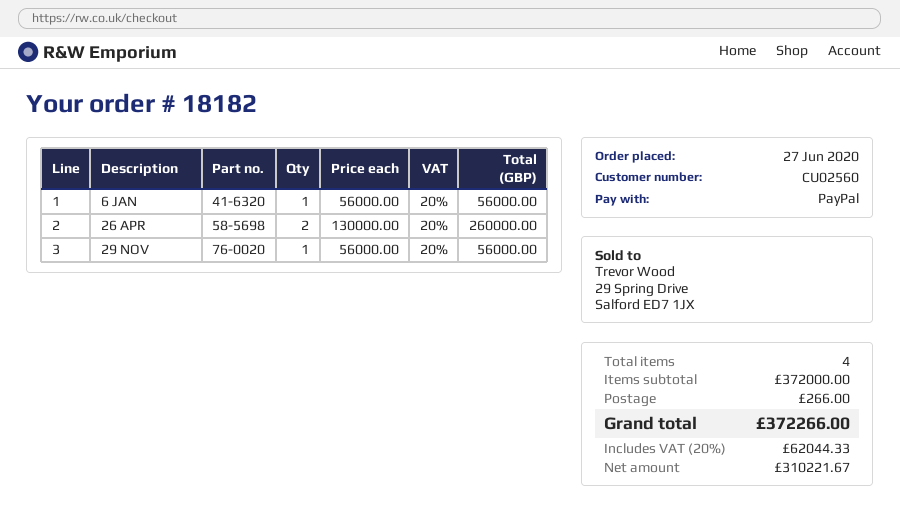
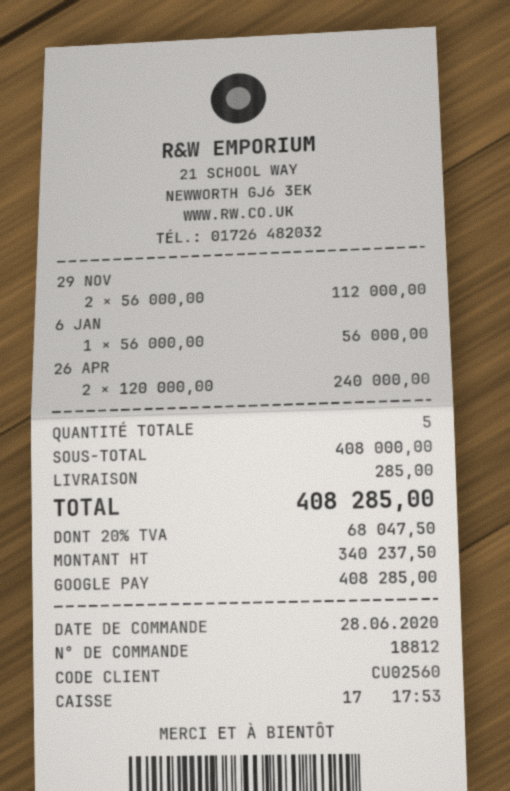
order number: 18182 -> 18812
order date: 2020-06-27 -> 2020-06-28
payment method: PayPal -> Google Pay
26 APR: 2 x 130000.00 = 260000.00 -> 2 x 120000.00 = 240000.00
29 NOV: 1 x 56000.00 = 56000.00 -> 2 x 56000.00 = 112000.00
total quantity: 4 -> 5
subtotal: 372000.00 -> 408000.00
shipping: 266.00 -> 285.00
net: 310221.67 -> 340237.50
tax: 20% = 62044.33 -> 20% = 68047.50
total: 372266.00 -> 408285.00

